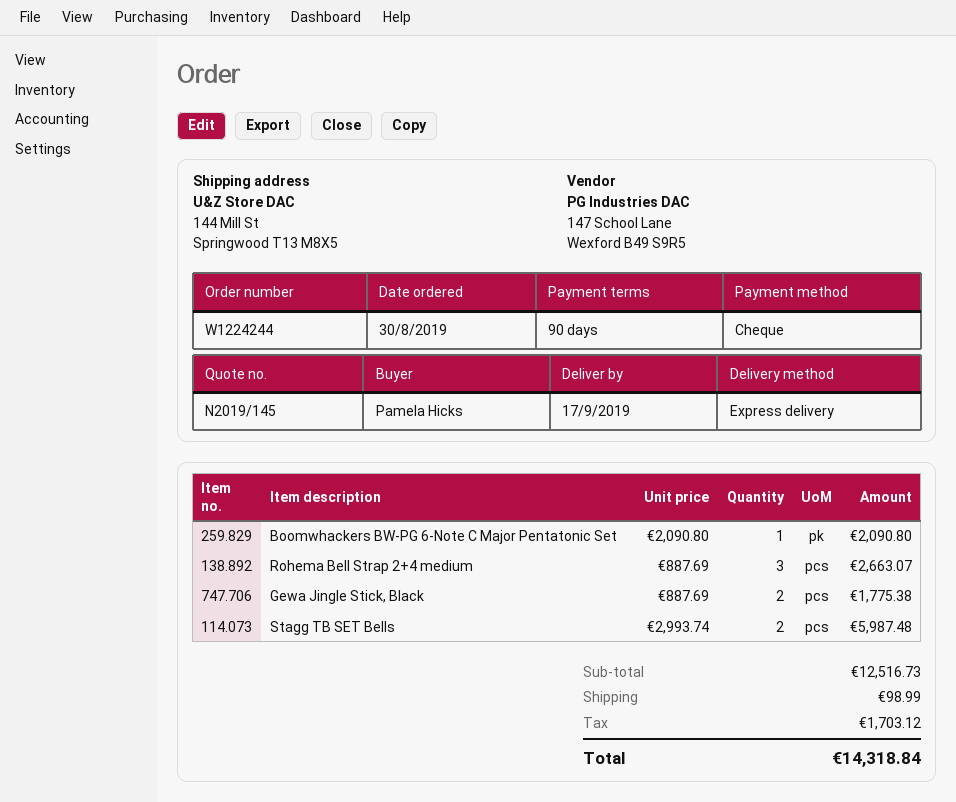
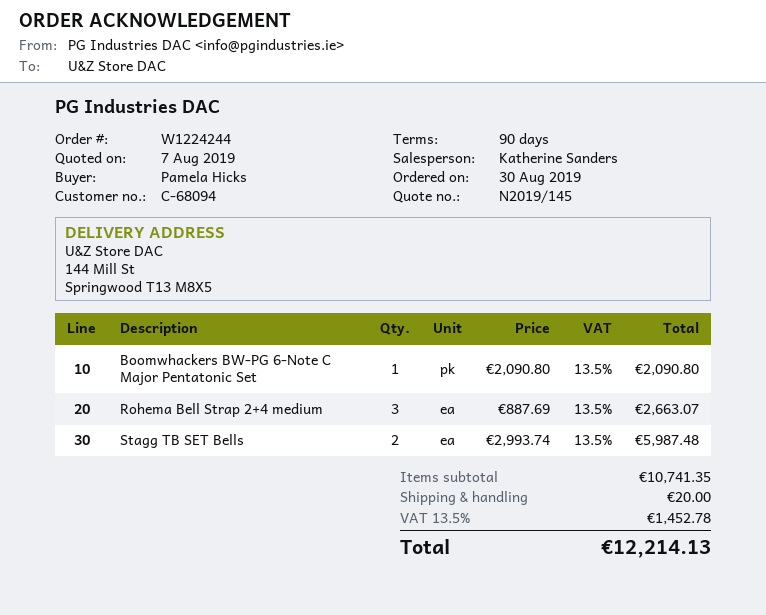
Gewa Jingle Stick, Black: 2 x 887.69 = 1775.38 -> none
subtotal: 12516.73 -> 10741.35
shipping: 98.99 -> 20.00
tax: 1703.12 -> 1452.78
total: 14318.84 -> 12214.13

